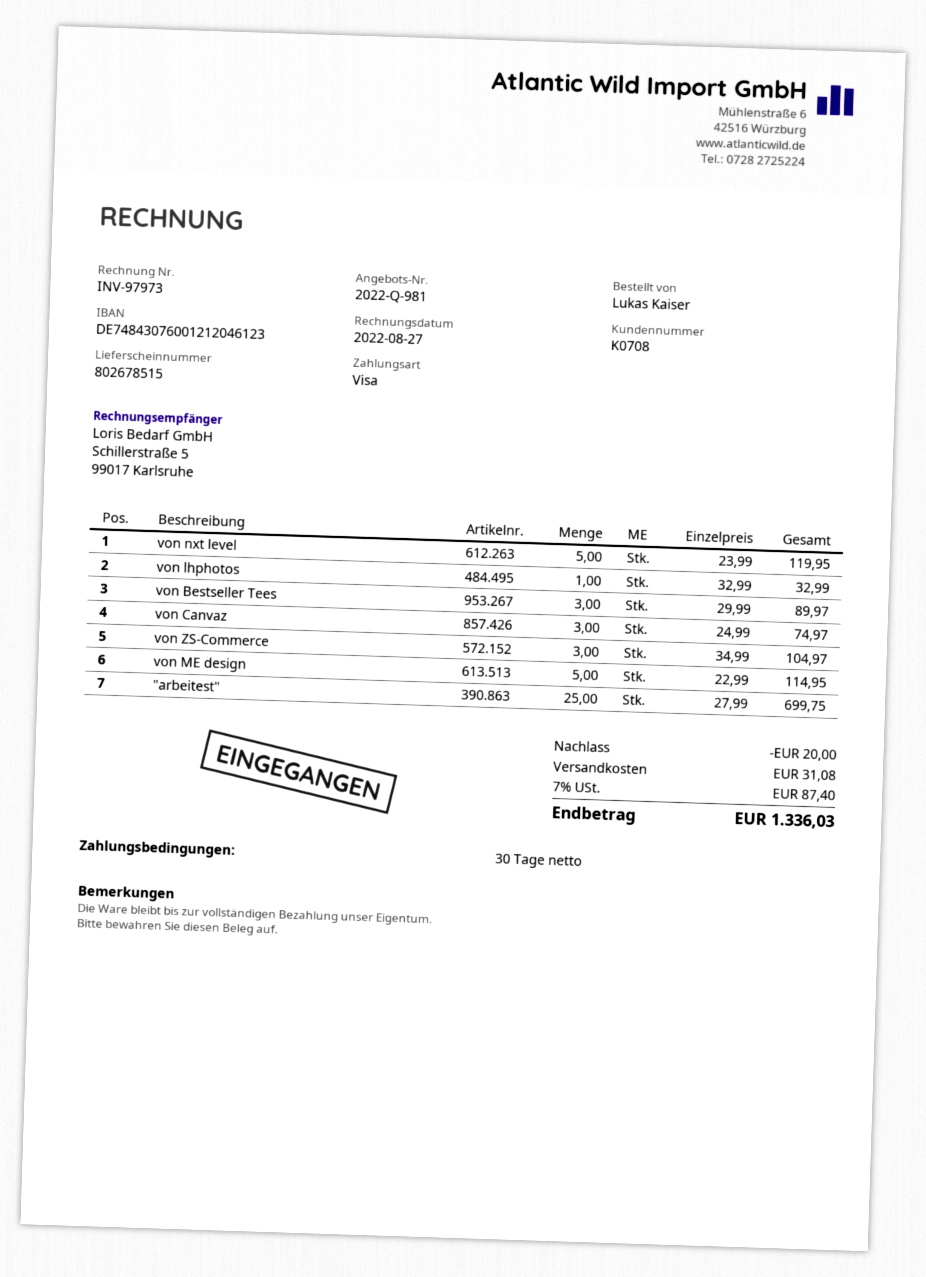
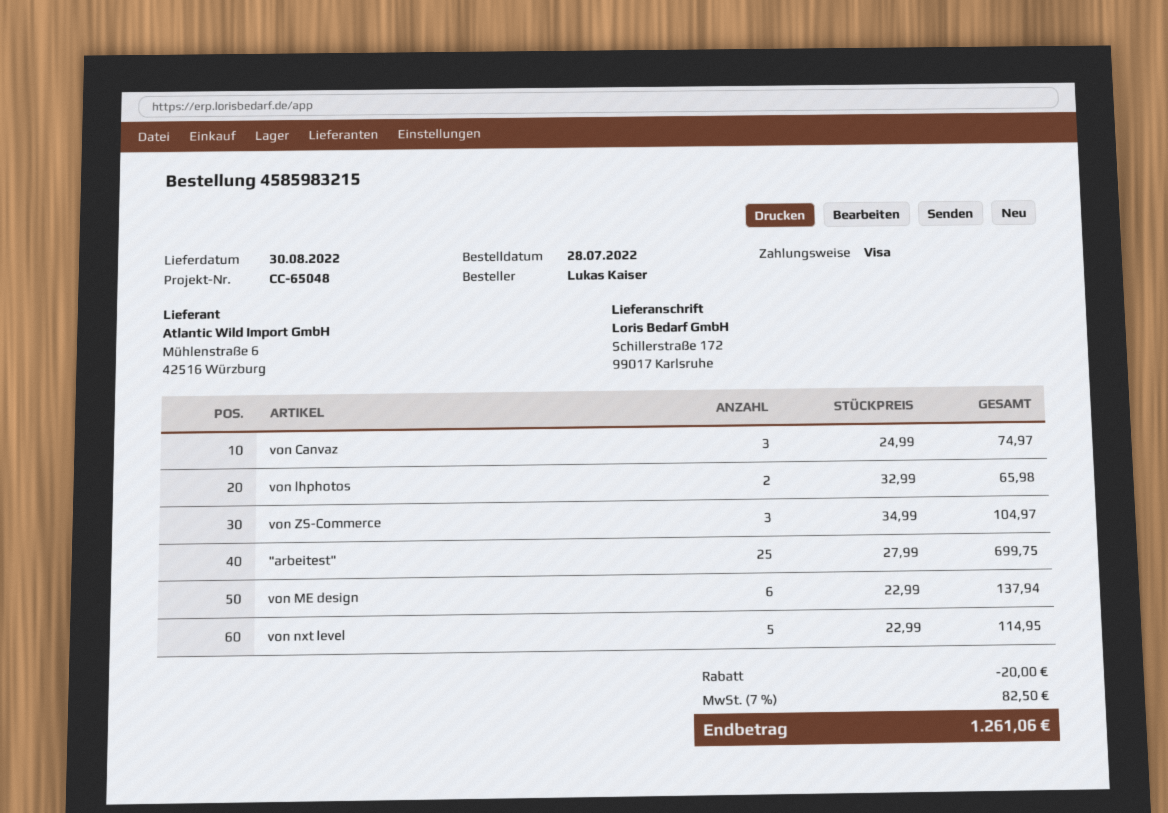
von nxt level: 5 x 23.99 = 119.95 -> 5 x 22.99 = 114.95
von lhphotos: 1 x 32.99 = 32.99 -> 2 x 32.99 = 65.98
von Bestseller Tees: 3 x 29.99 = 89.97 -> none
von ME design: 5 x 22.99 = 114.95 -> 6 x 22.99 = 137.94
shipping: 31.08 -> none
tax: 7% = 87.40 -> 7% = 82.50
total: 1336.03 -> 1261.06

